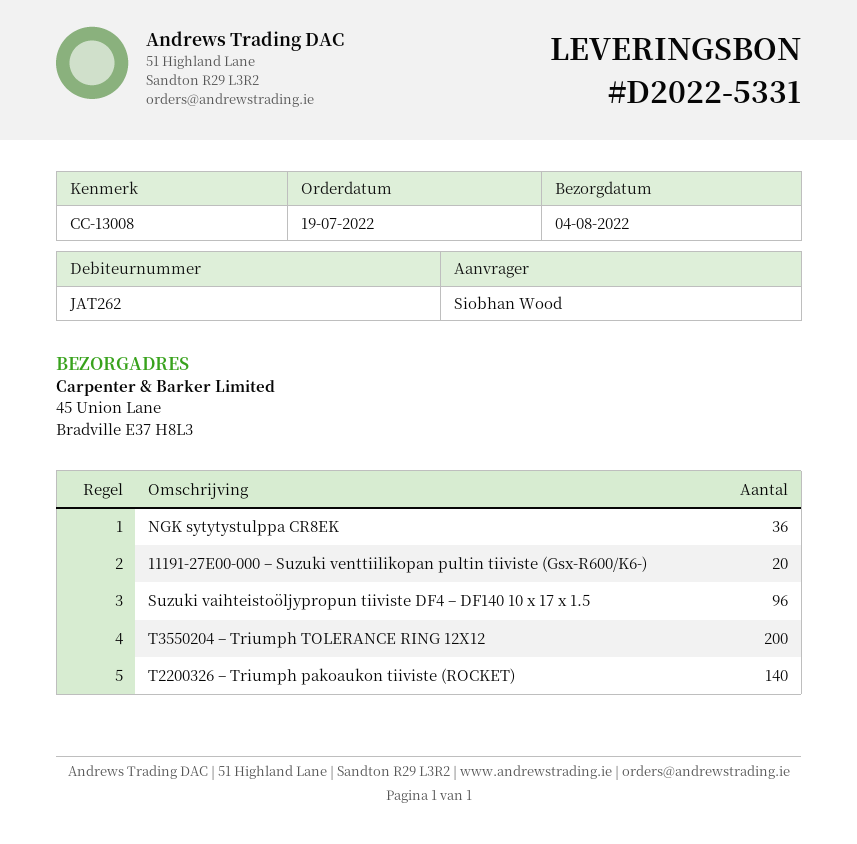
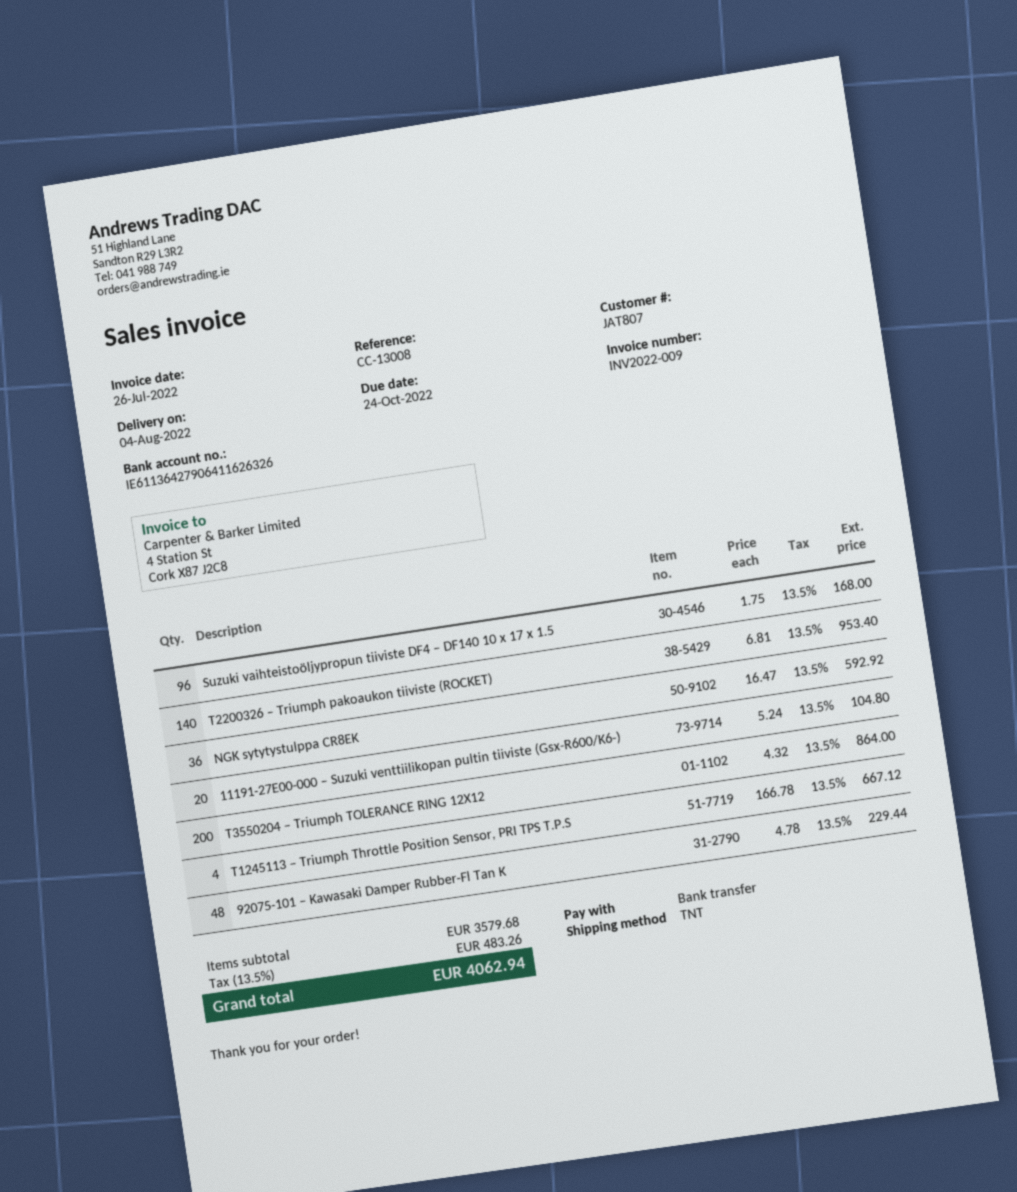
customer number: JAT262 -> JAT807
T1245113 – Triumph Throttle Position Sensor, PRI TPS T.P.S: none -> 4
92075-101 – Kawasaki Damper Rubber-Fl Tan K: none -> 48

